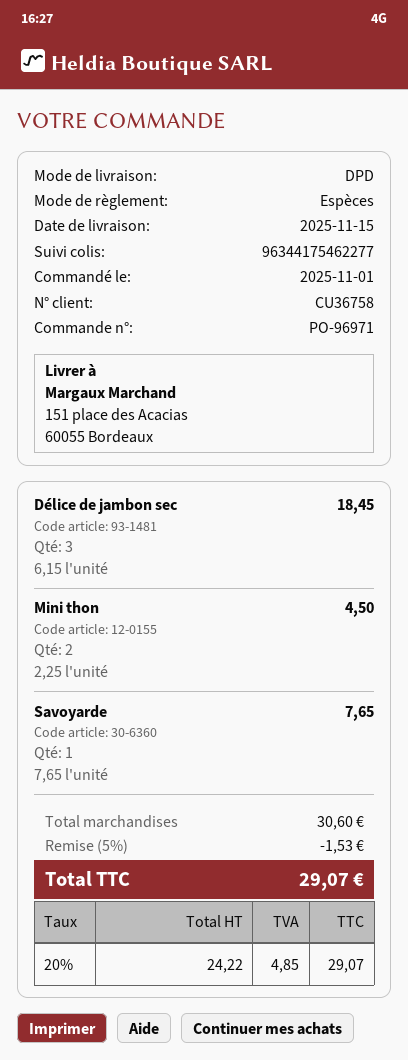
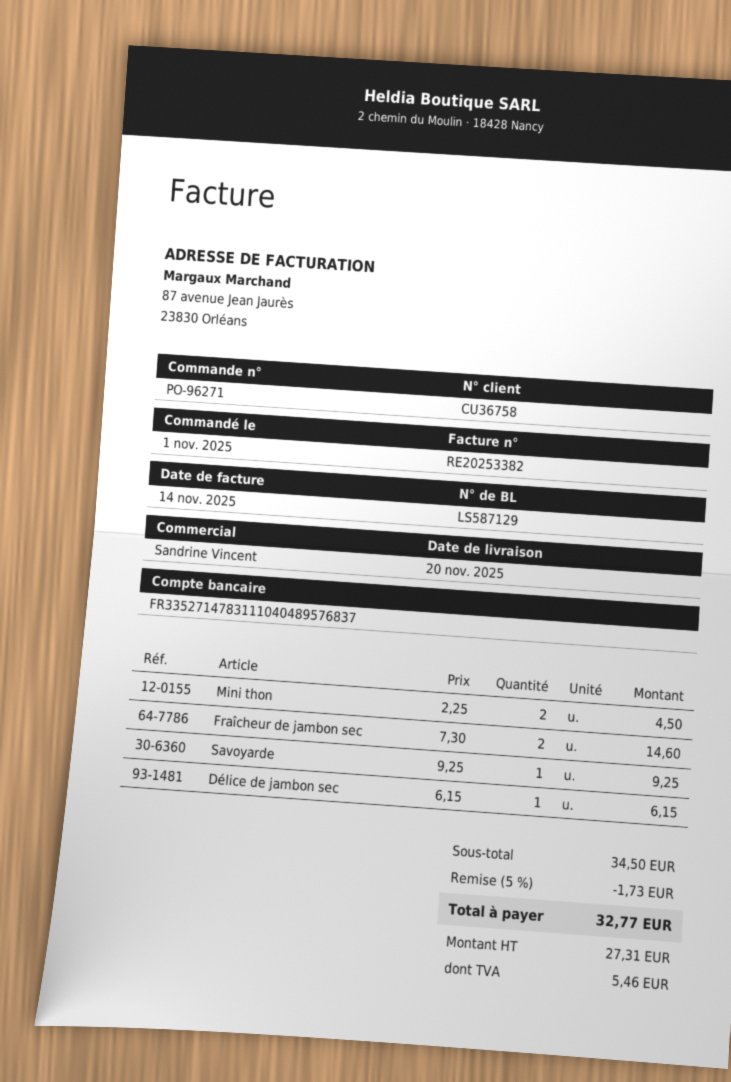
order number: PO-96971 -> PO-96271
delivery date: 2025-11-15 -> 2025-11-20
Délice de jambon sec: 3 x 6.15 = 18.45 -> 1 x 6.15 = 6.15
Savoyarde: 1 x 7.65 = 7.65 -> 1 x 9.25 = 9.25
Fraîcheur de jambon sec: none -> 2 x 7.30 = 14.60
subtotal: 30.60 -> 34.50
discount: 5% = 1.53 -> 5% = 1.73
net: 24.22 -> 27.31
tax: 4.85 -> 5.46
total: 29.07 -> 32.77

